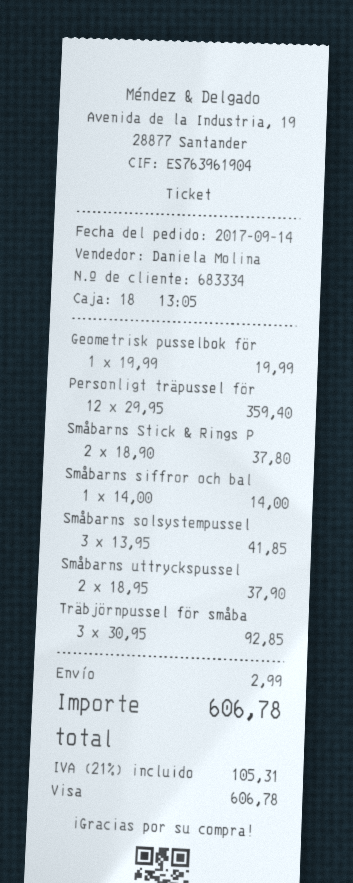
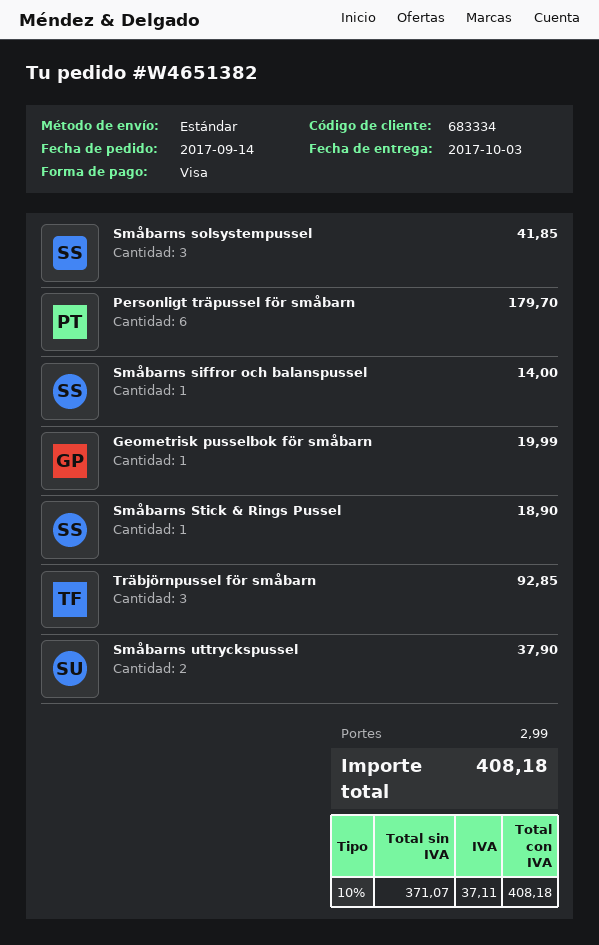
Personligt träpussel för: 12 for 359.40 -> 6 for 179.70
Småbarns Stick & Rings P: 2 for 37.80 -> 1 for 18.90
tax: 21% = 105.31 -> 10% = 37.11
total: 606.78 -> 408.18

